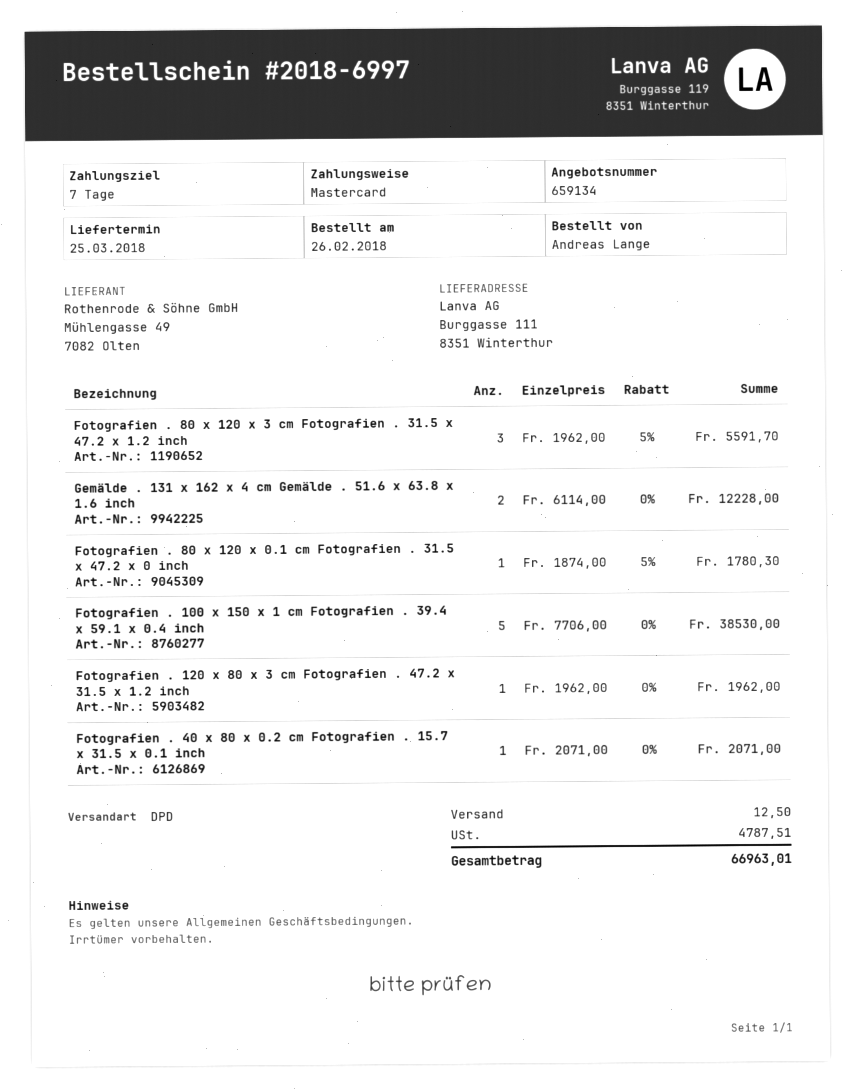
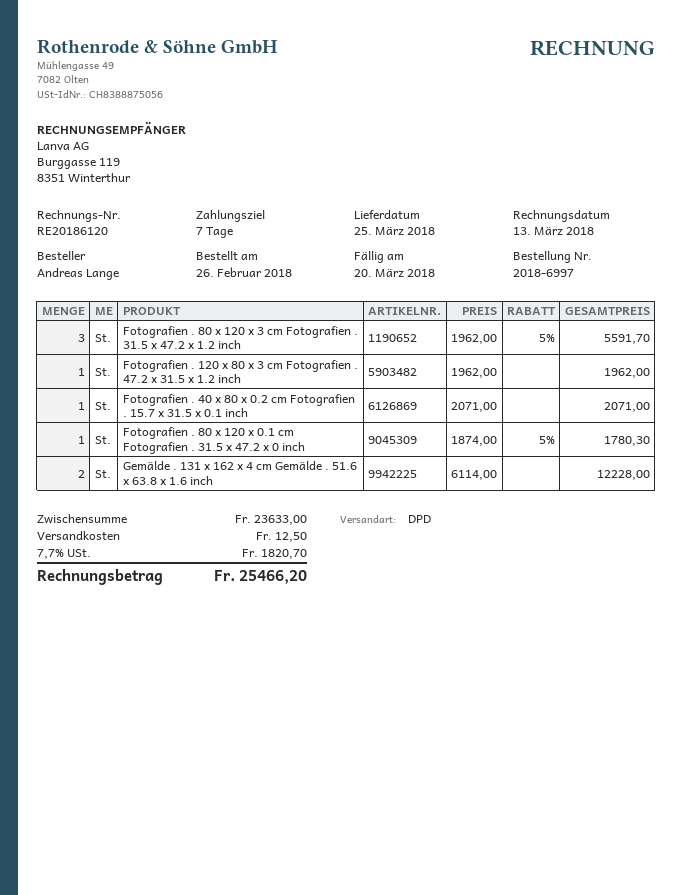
Fotografien . 100 x 150 x 1 cm Fotografien . 39.4 x 59.1 x 0.4 inch: 5 x 7706.00 = 38530.00 -> none
tax: 4787.51 -> 1820.70
total: 66963.01 -> 25466.20

